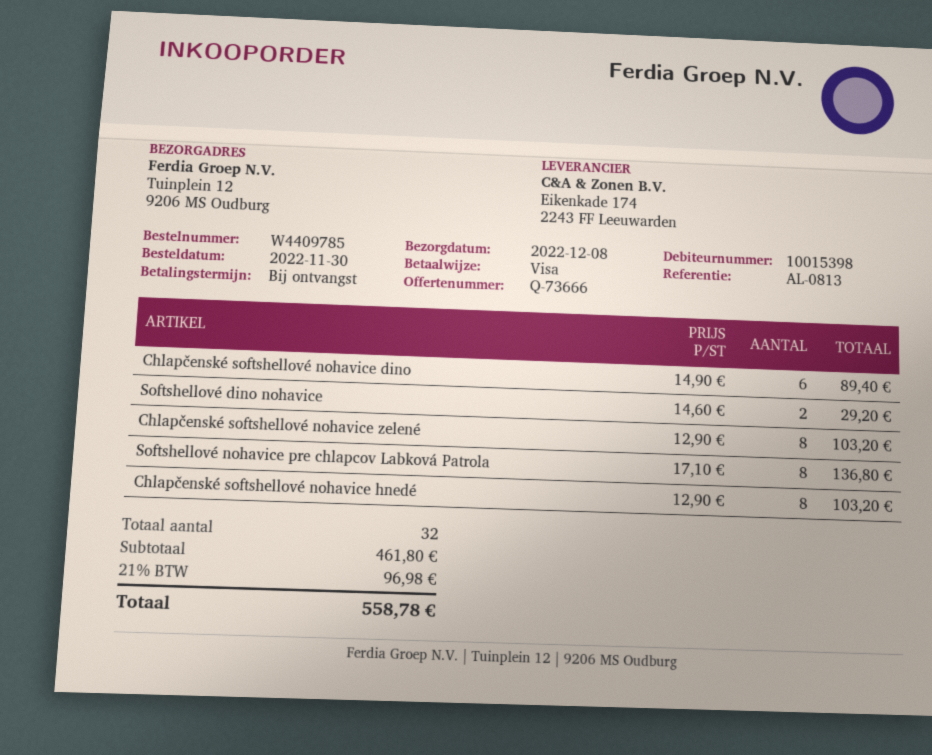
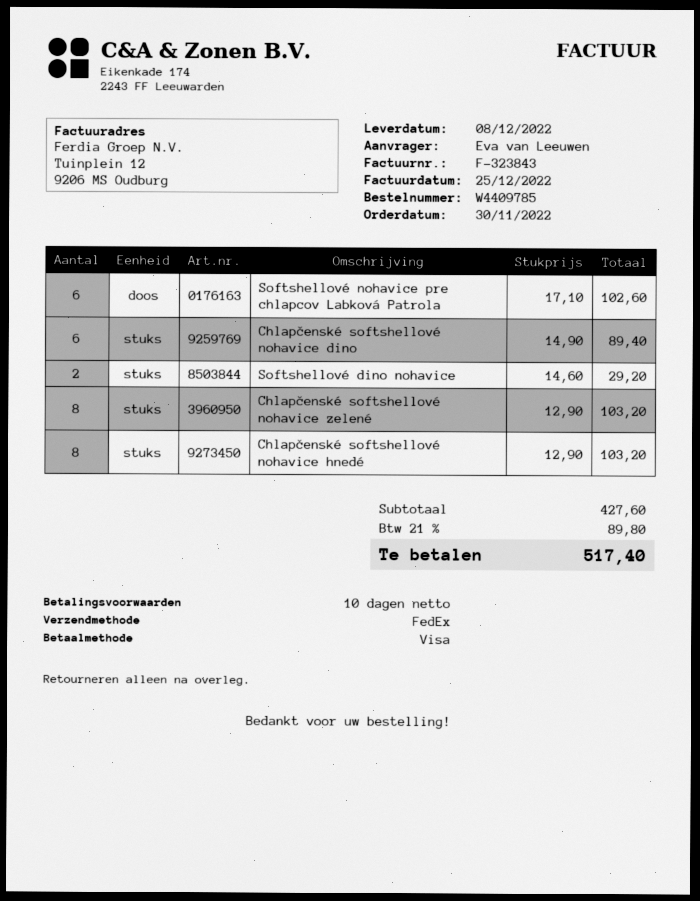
payment terms: on receipt -> 10 days
Softshellové nohavice pre chlapcov Labková Patrola: 8 x 17.10 = 136.80 -> 6 x 17.10 = 102.60
subtotal: 461.80 -> 427.60
tax: 21% = 96.98 -> 21% = 89.80
total: 558.78 -> 517.40

